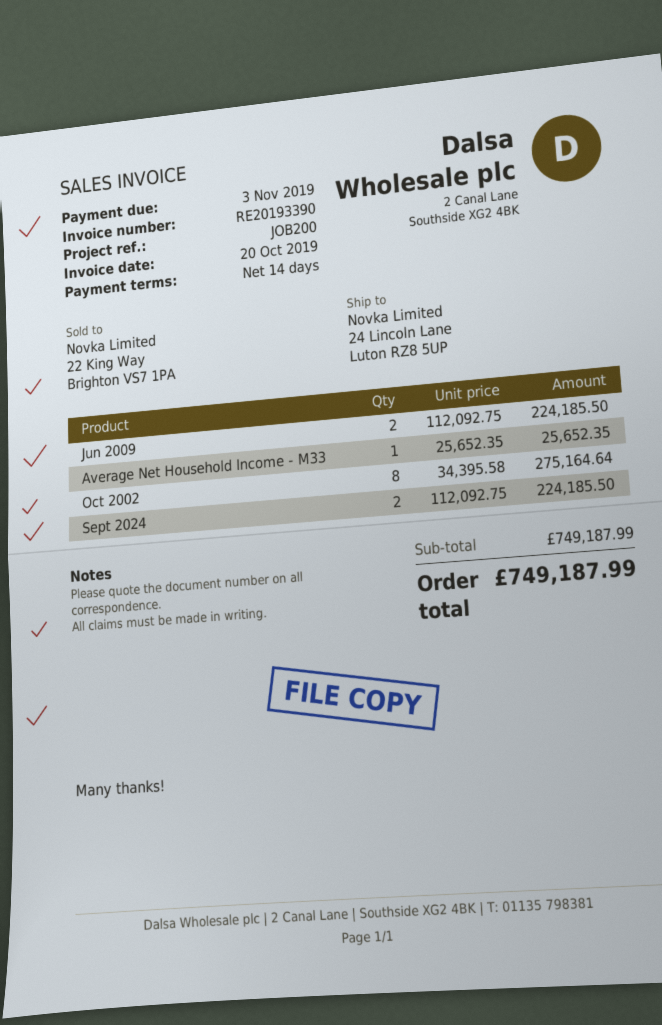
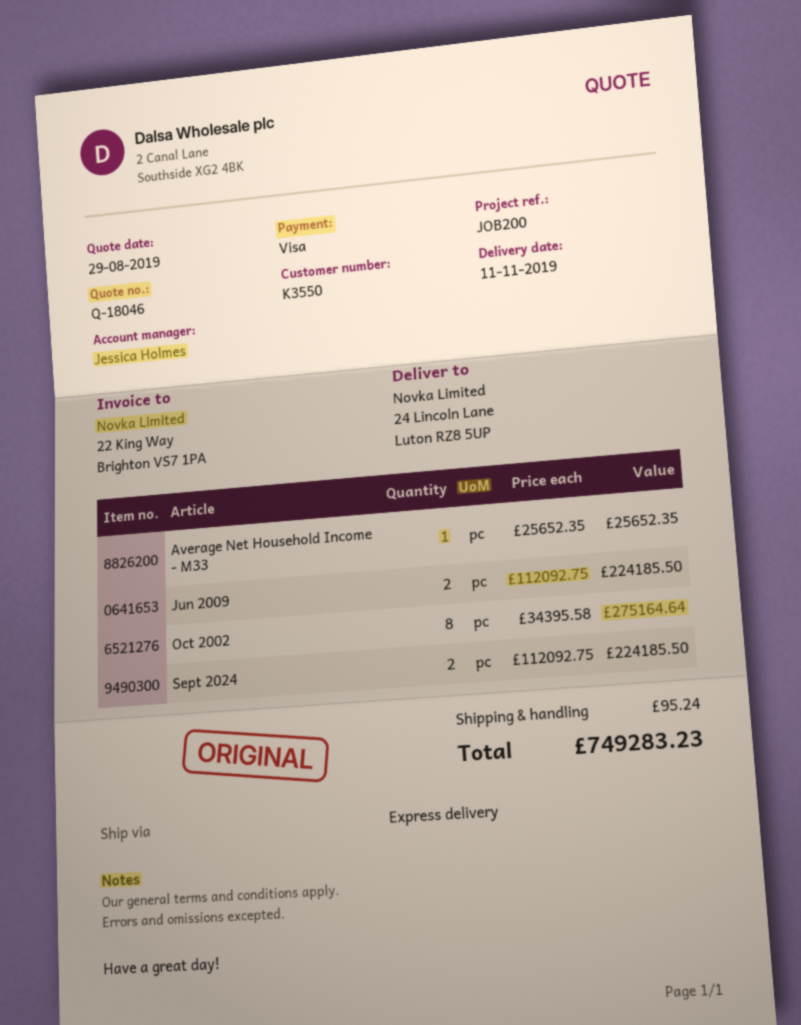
shipping: none -> 95.24
total: 749187.99 -> 749283.23

